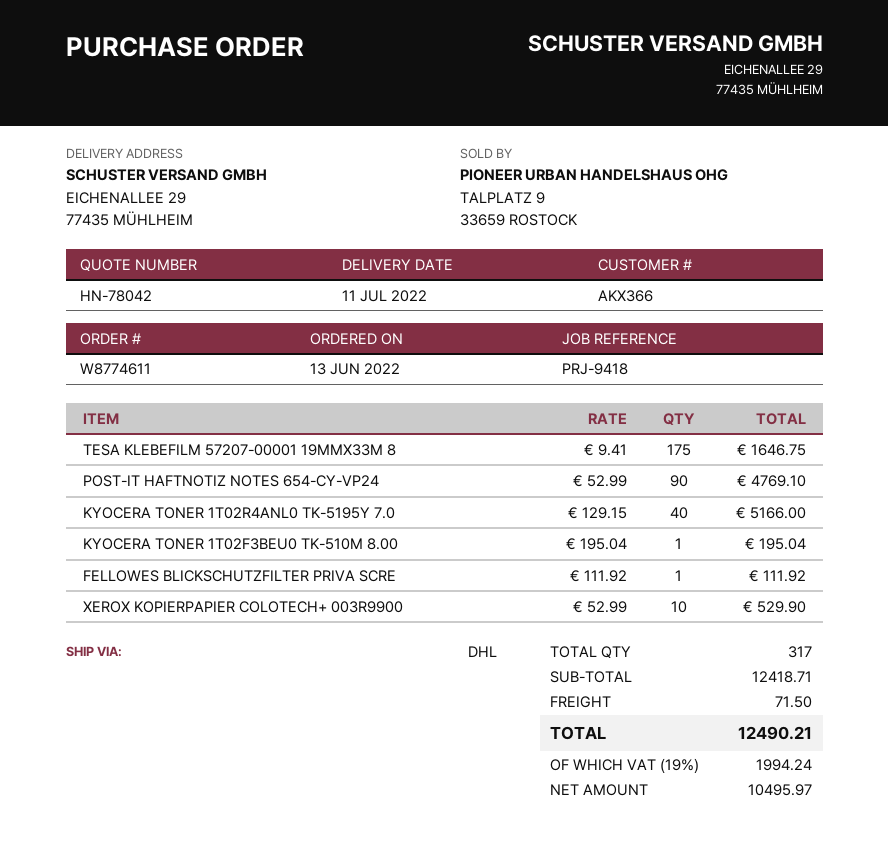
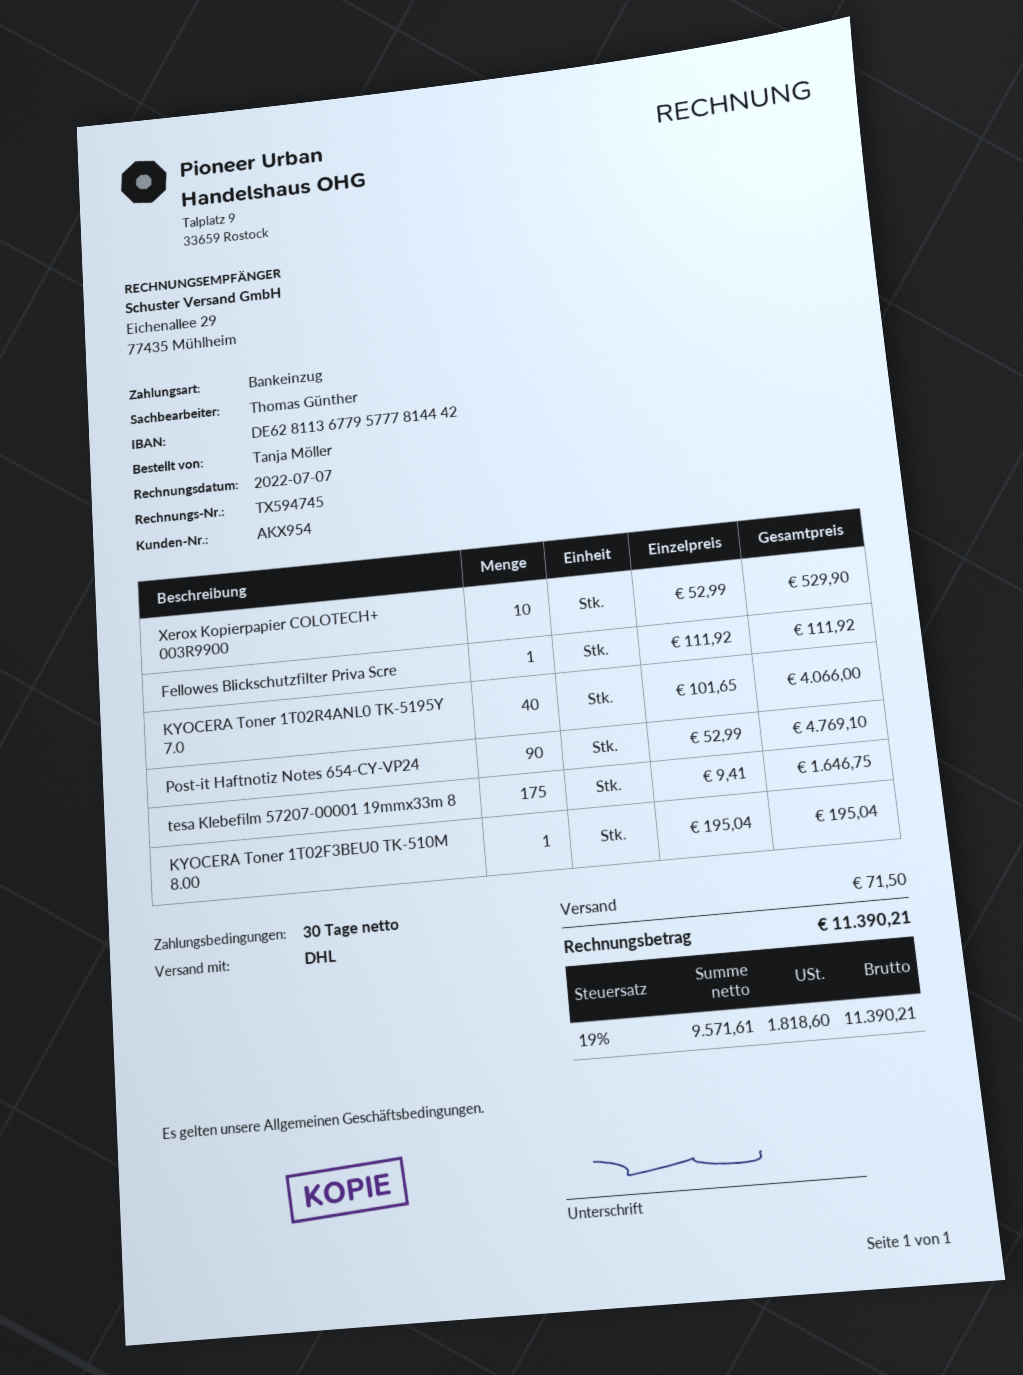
customer number: AKX366 -> AKX954
KYOCERA TONER 1T02R4ANL0 TK-5195Y 7.0: 40 x 129.15 = 5166.00 -> 40 x 101.65 = 4066.00
net: 10495.97 -> 9571.61
tax: 19% = 1994.24 -> 19% = 1818.60
total: 12490.21 -> 11390.21

